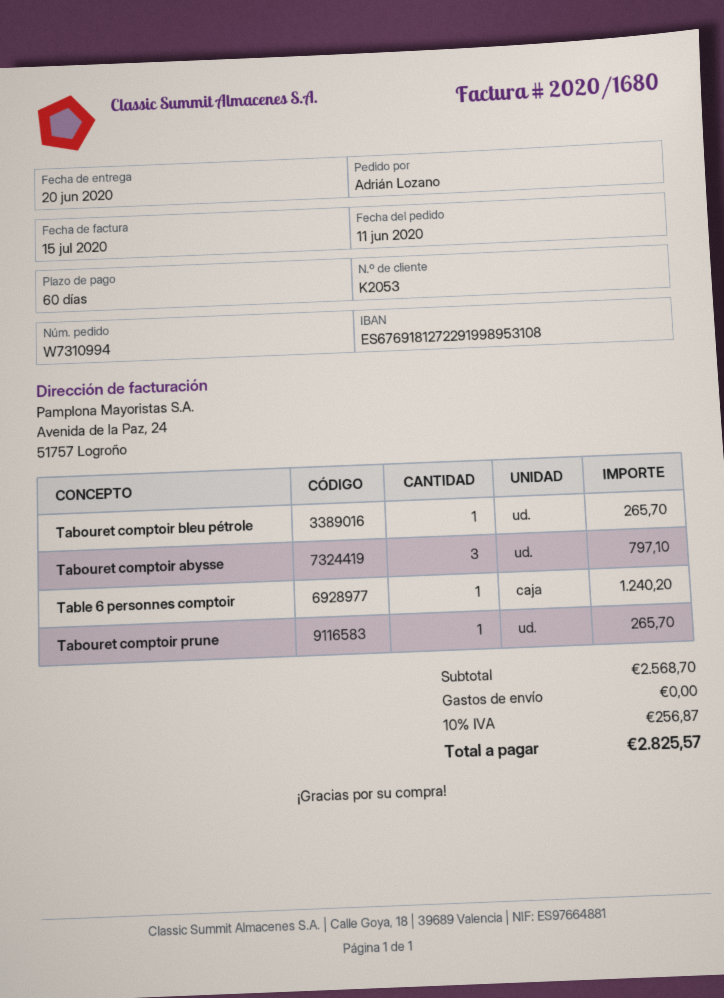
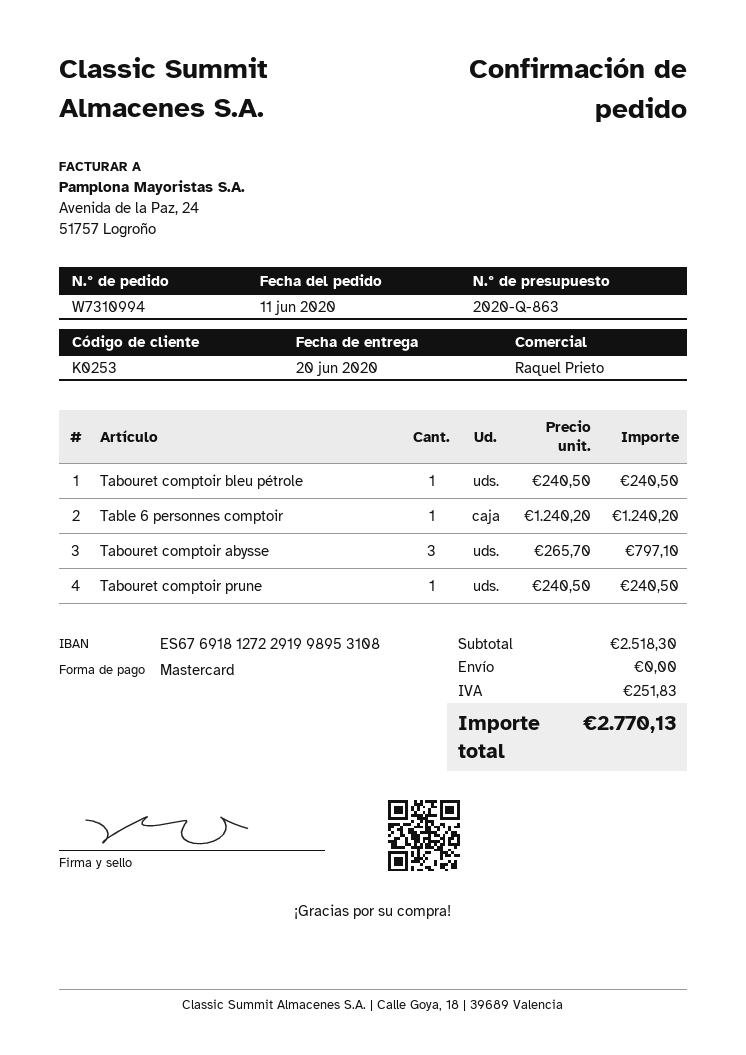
customer number: K2053 -> K0253
Tabouret comptoir bleu pétrole: 1 for 265.70 -> 1 for 240.50
Tabouret comptoir prune: 1 for 265.70 -> 1 for 240.50
subtotal: 2568.70 -> 2518.30
tax: 256.87 -> 251.83
total: 2825.57 -> 2770.13

